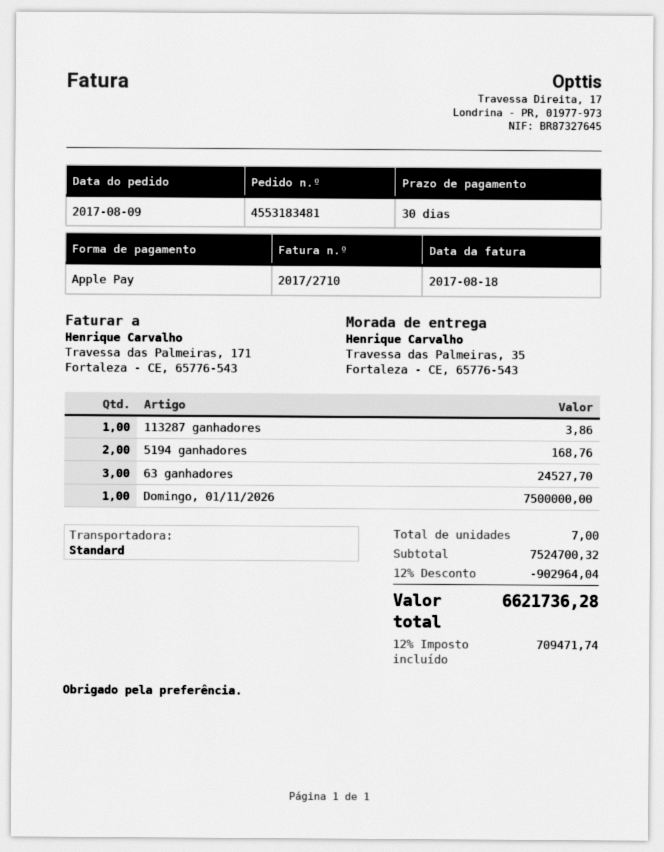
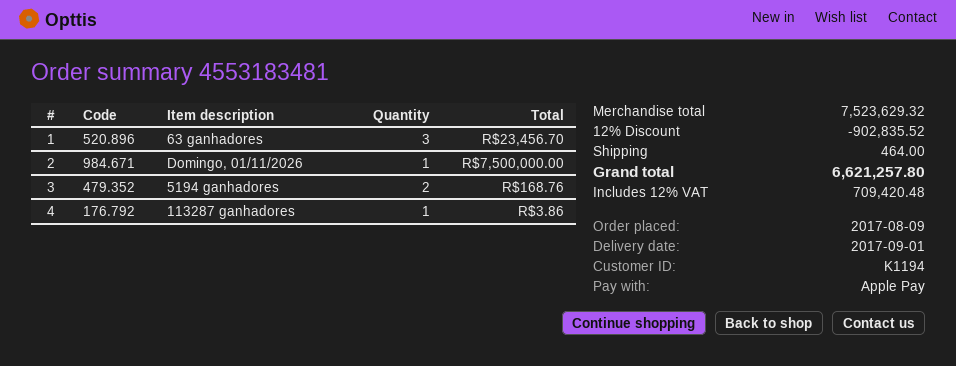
63 ganhadores: 3 for 24527.70 -> 3 for 23456.70
subtotal: 7524700.32 -> 7523629.32
discount: 12% = 902964.04 -> 12% = 902835.52
shipping: none -> 464.00
tax: 12% = 709471.74 -> 12% = 709420.48
total: 6621736.28 -> 6621257.80

